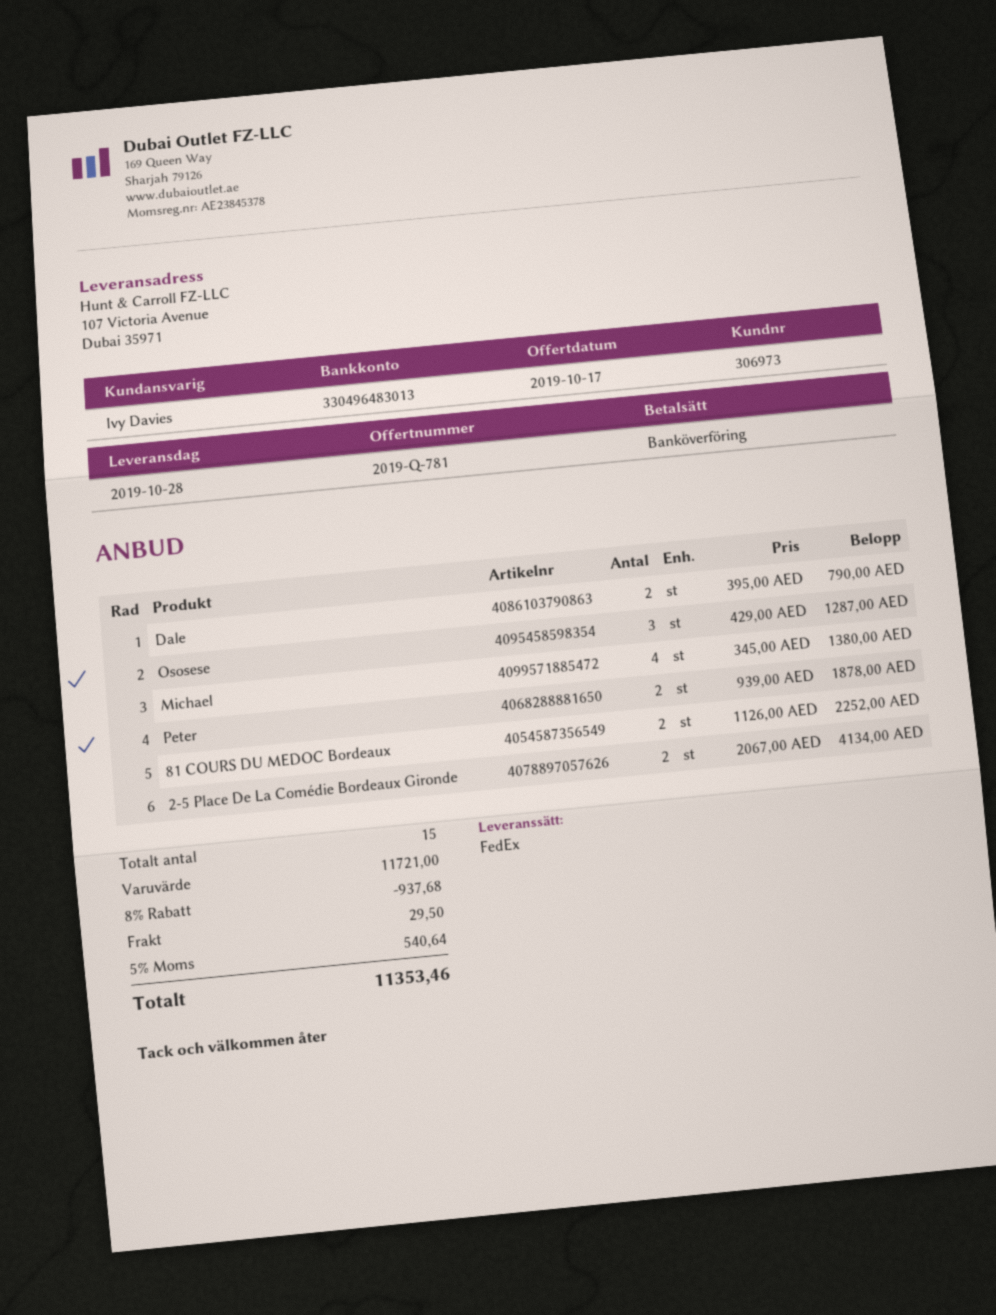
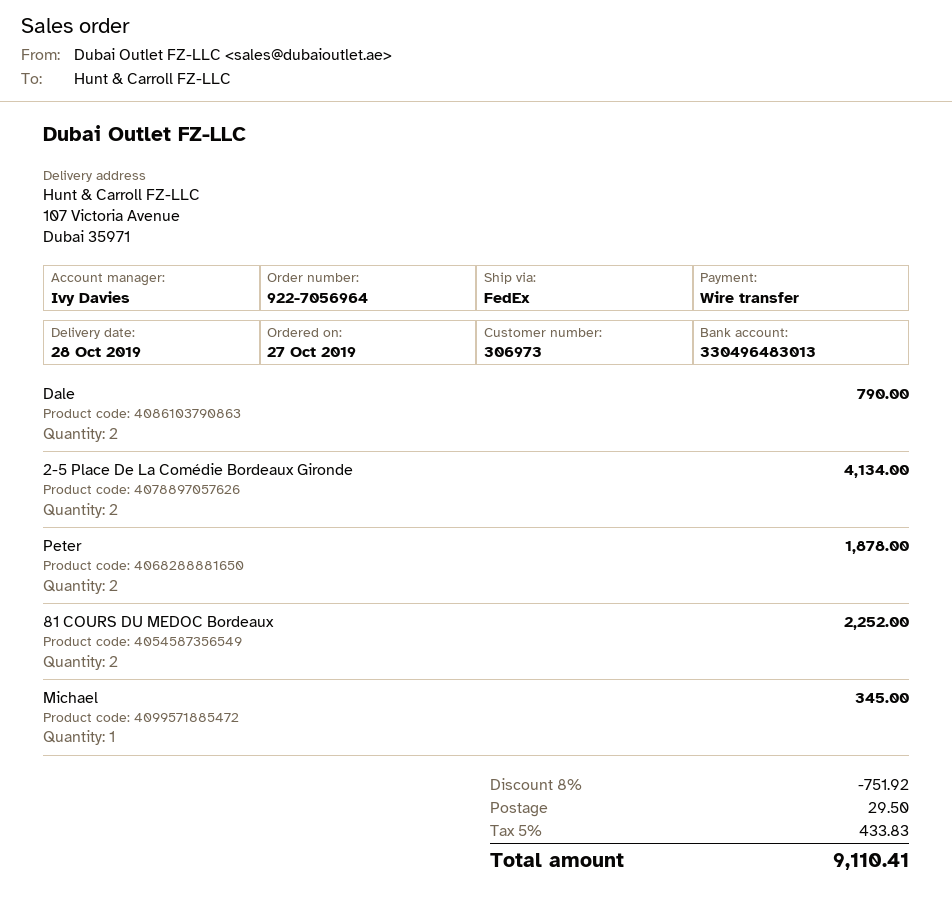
Ososese: 3 for 1287.00 -> none
Michael: 4 for 1380.00 -> 1 for 345.00
discount: 8% = 937.68 -> 8% = 751.92
tax: 5% = 540.64 -> 5% = 433.83
total: 11353.46 -> 9110.41

